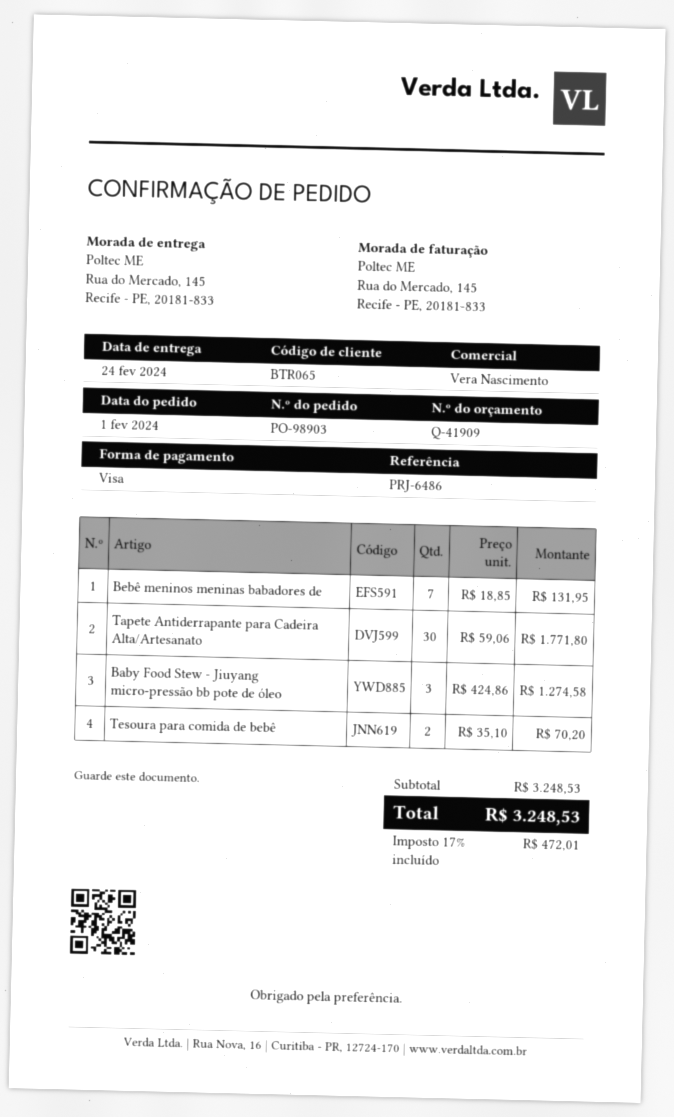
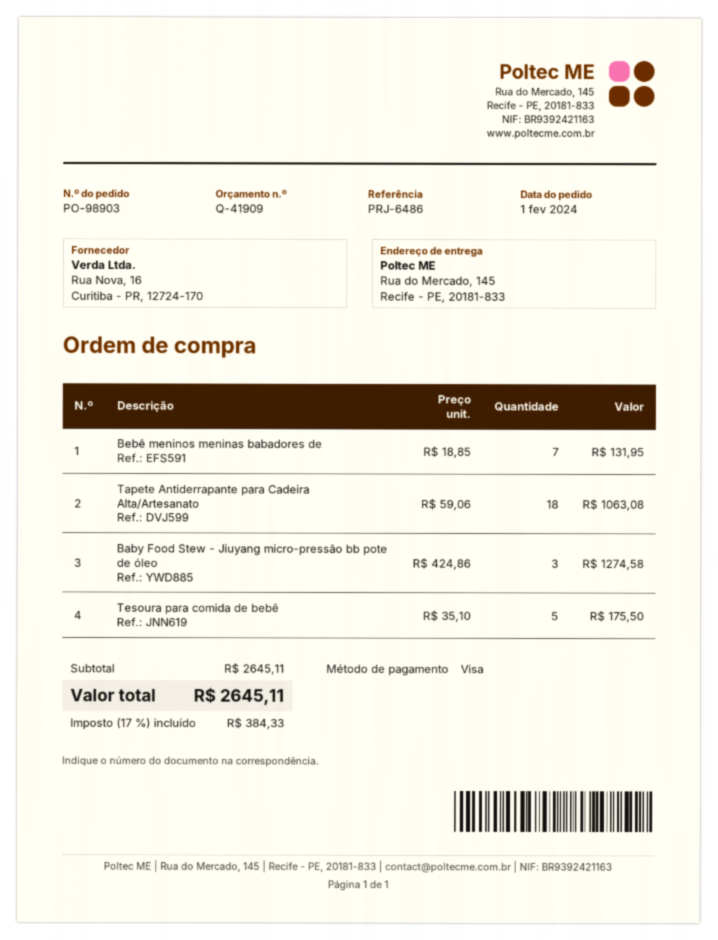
Tapete Antiderrapante para Cadeira Alta/Artesanato: 30 x 59.06 = 1771.80 -> 18 x 59.06 = 1063.08
Tesoura para comida de bebê: 2 x 35.10 = 70.20 -> 5 x 35.10 = 175.50
subtotal: 3248.53 -> 2645.11
tax: 17% = 472.01 -> 17% = 384.33
total: 3248.53 -> 2645.11

